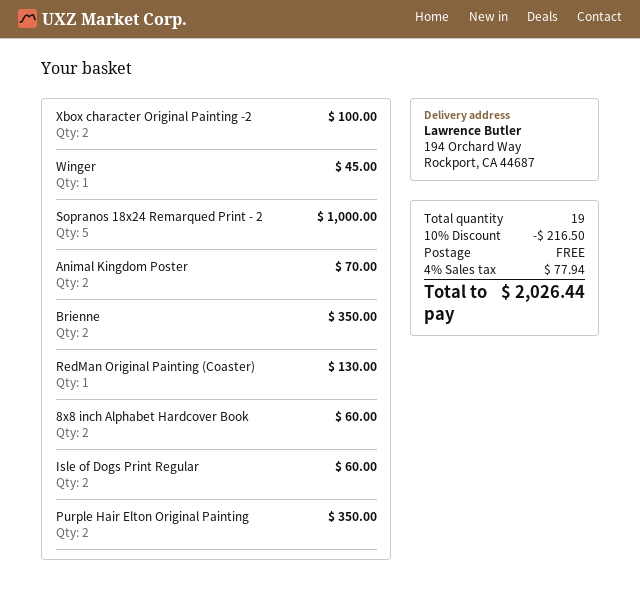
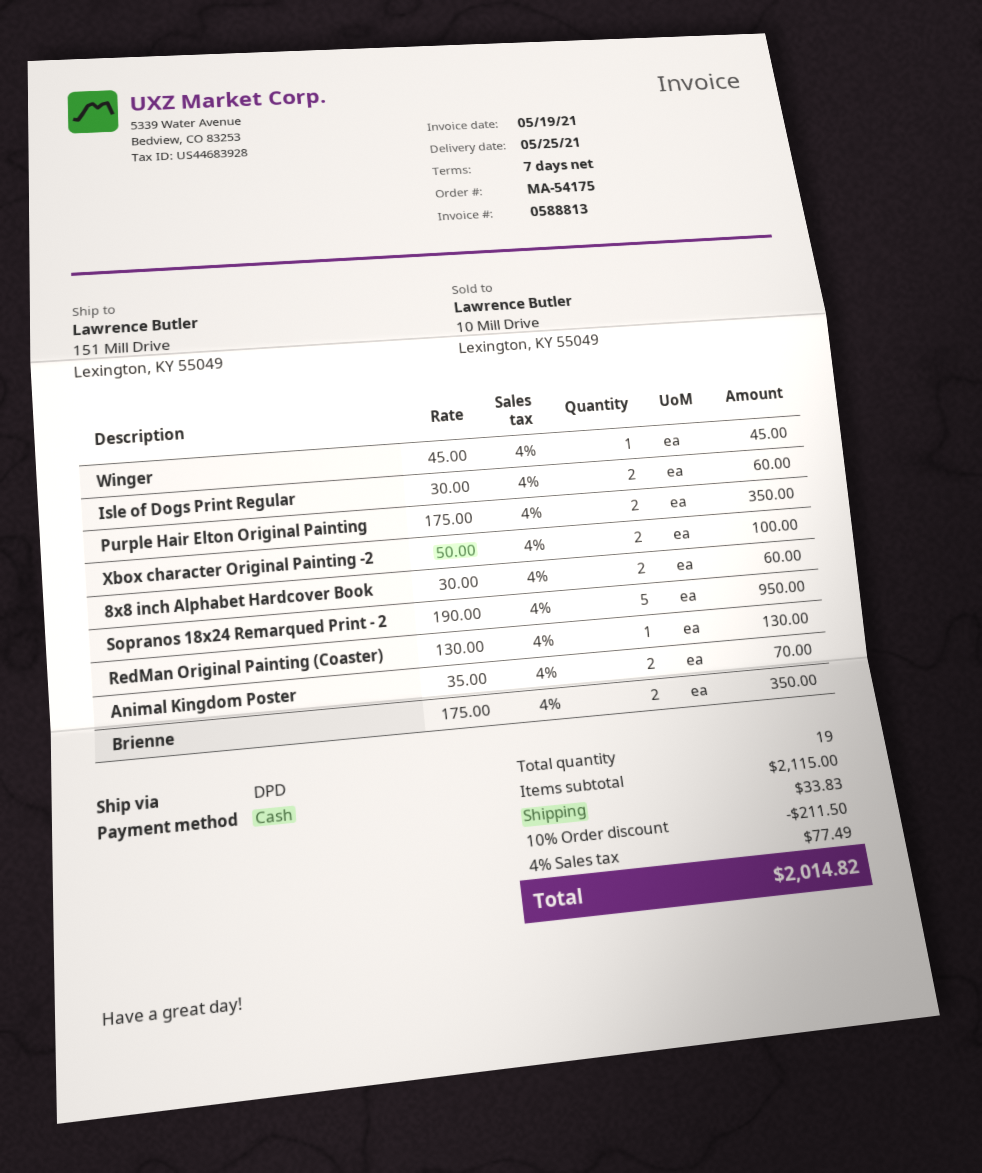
ship to: 194 Orchard Way, Rockport, CA 44687 -> 151 Mill Drive, Lexington, KY 55049
Sopranos 18x24 Remarqued Print - 2: 5 for 1000.00 -> 5 for 950.00
discount: 10% = 216.50 -> 10% = 211.50
shipping: 0.00 -> 33.83
tax: 4% = 77.94 -> 4% = 77.49
total: 2026.44 -> 2014.82

